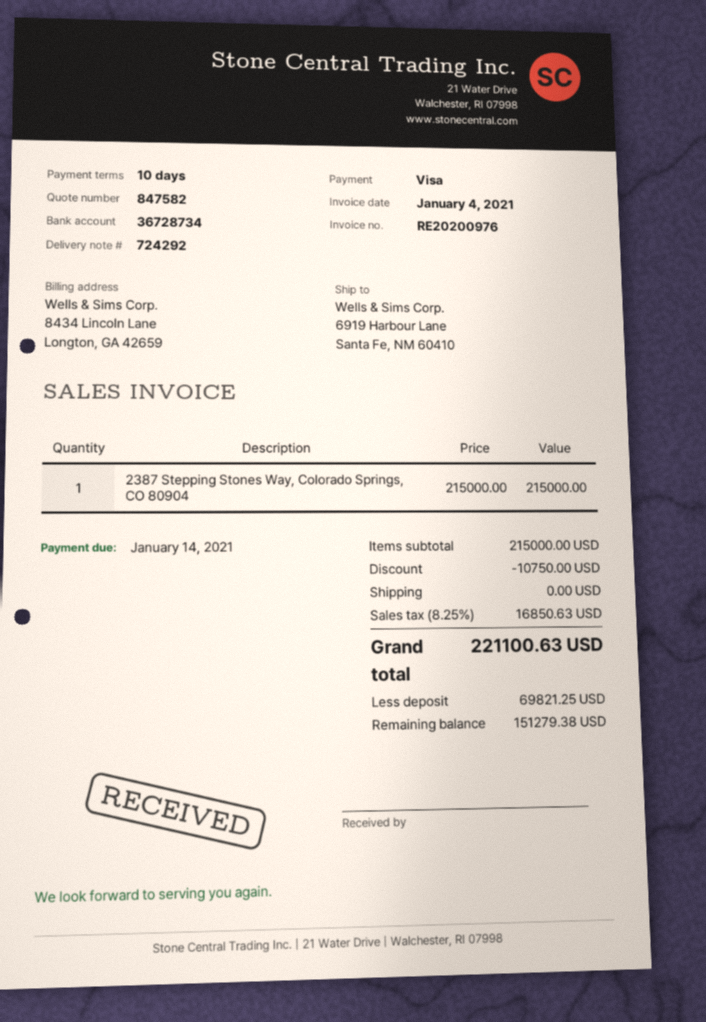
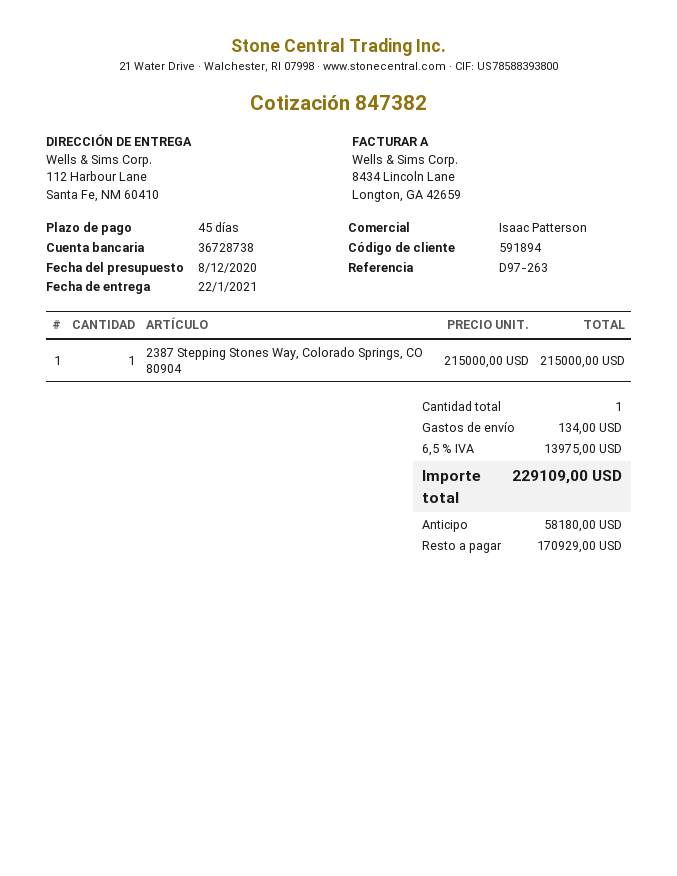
quote number: 847582 -> 847382
payment terms: 10 days -> 45 days
bank account: 36728734 -> 36728738
ship to: 6919 Harbour Lane, Santa Fe, NM 60410 -> 112 Harbour Lane, Santa Fe, NM 60410
discount: 10750.00 -> none
shipping: 0.00 -> 134.00
tax: 8.25% = 16850.63 -> 6.5% = 13975.00
total: 221100.63 -> 229109.00
deposit: 69821.25 -> 58180.00
balance: 151279.38 -> 170929.00

